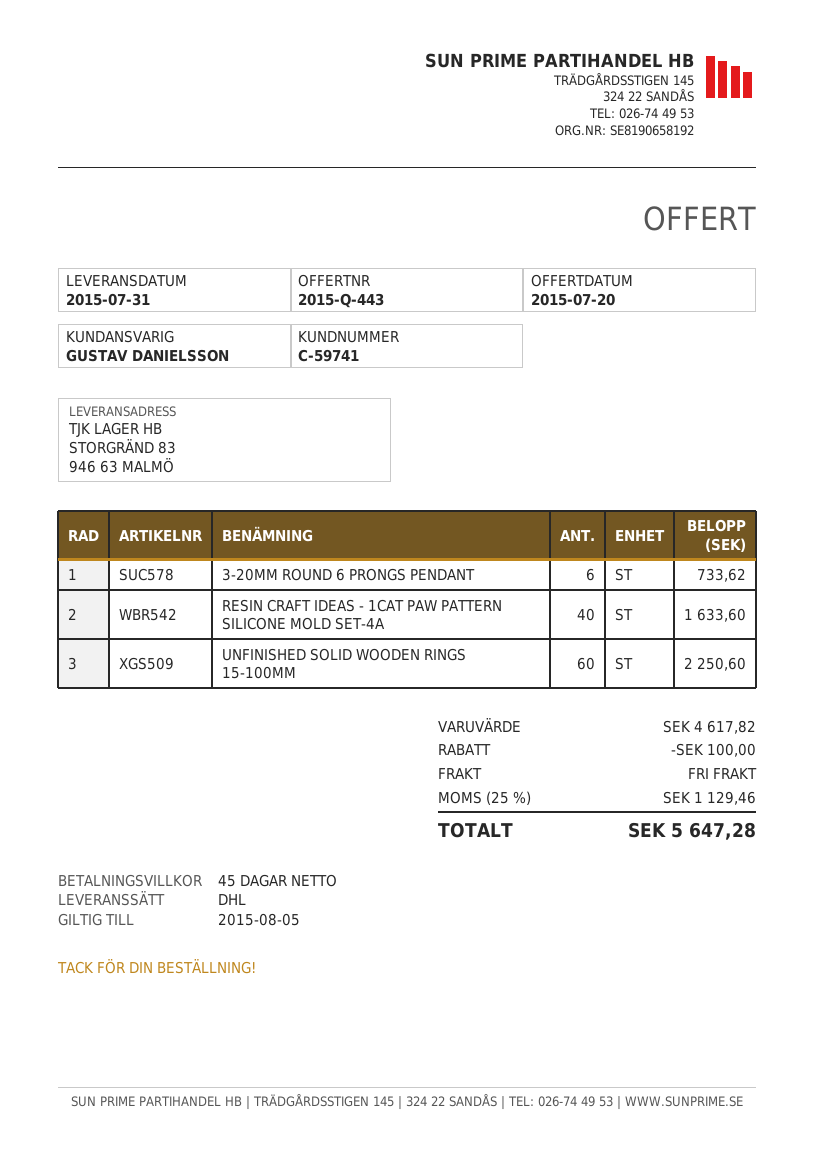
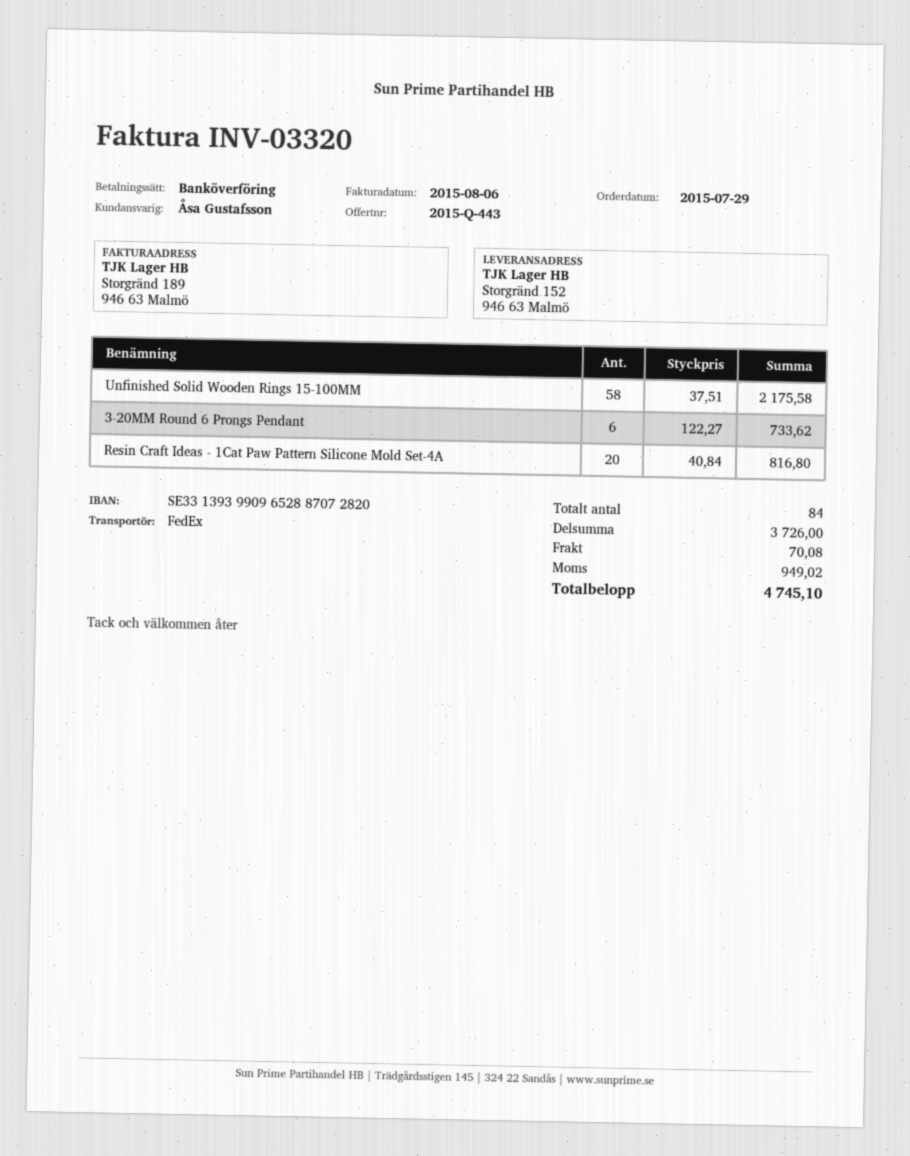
sales rep: GUSTAV DANIELSSON -> Åsa Gustafsson
shipping method: DHL -> FedEx
ship to: STORGRÄND 83, 946 63 MALMÖ -> Storgränd 152, 946 63 Malmö
RESIN CRAFT IDEAS - 1CAT PAW PATTERN SILICONE MOLD SET-4A: 40 for 1633.60 -> 20 for 816.80
UNFINISHED SOLID WOODEN RINGS 15-100MM: 60 for 2250.60 -> 58 for 2175.58
subtotal: 4617.82 -> 3726.00
discount: 100.00 -> none
shipping: 0.00 -> 70.08
tax: 1129.46 -> 949.02
total: 5647.28 -> 4745.10

